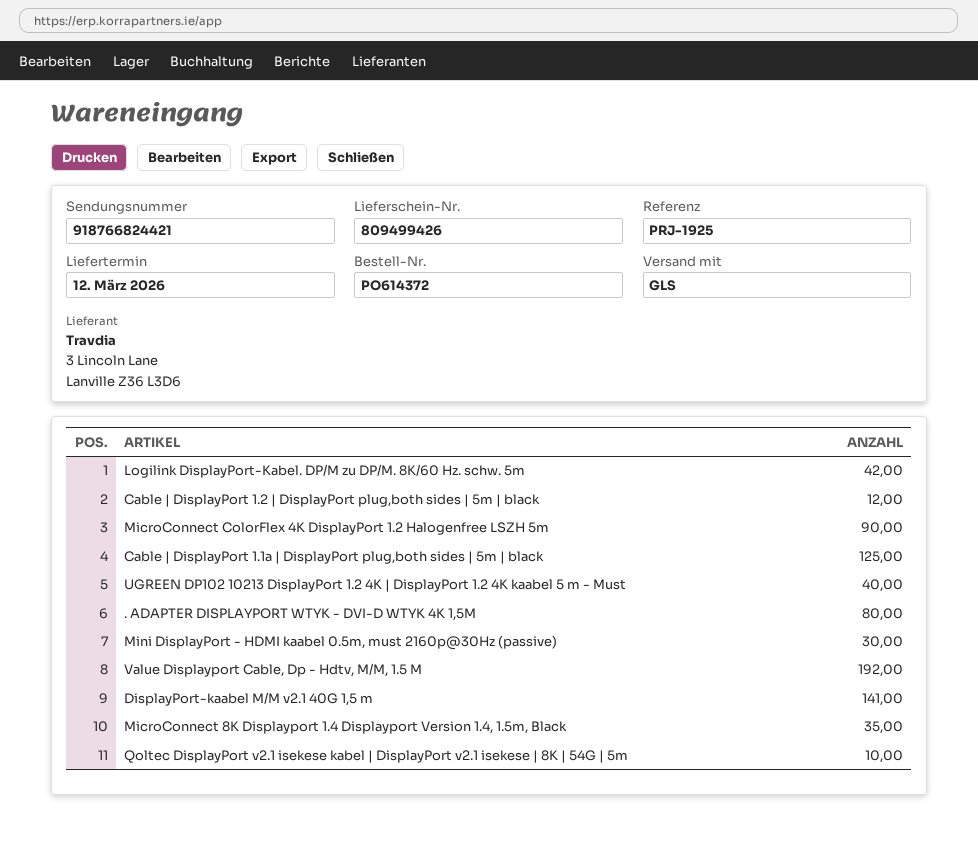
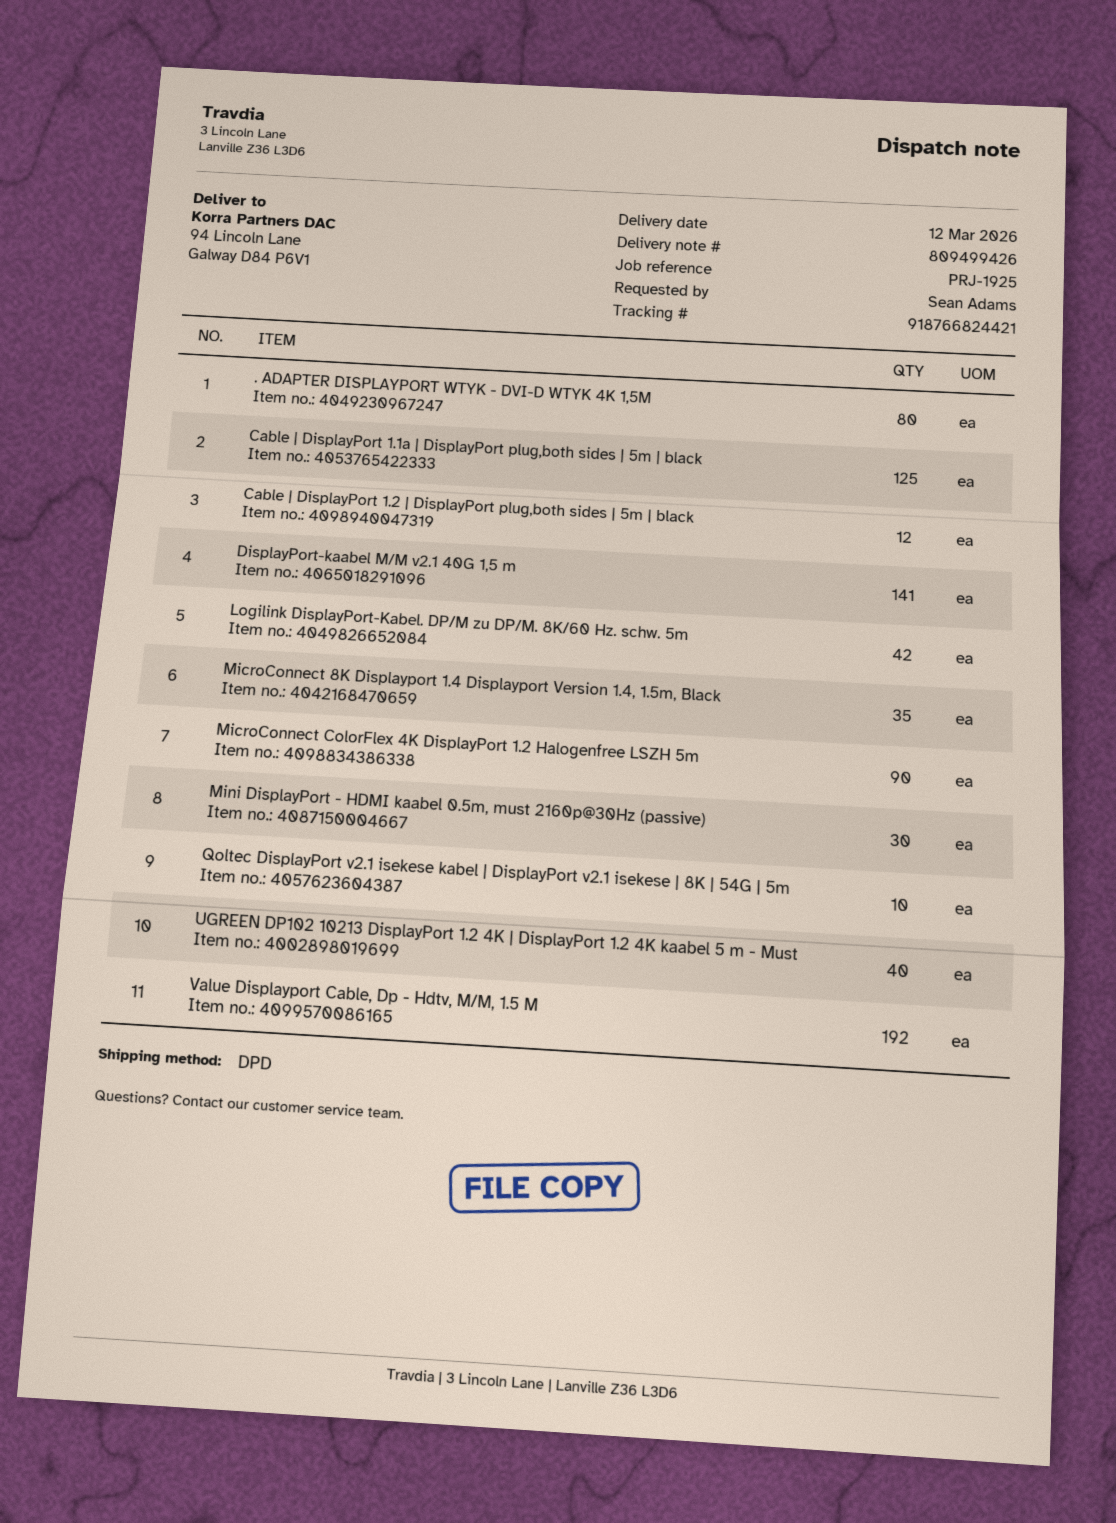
shipping method: GLS -> DPD

